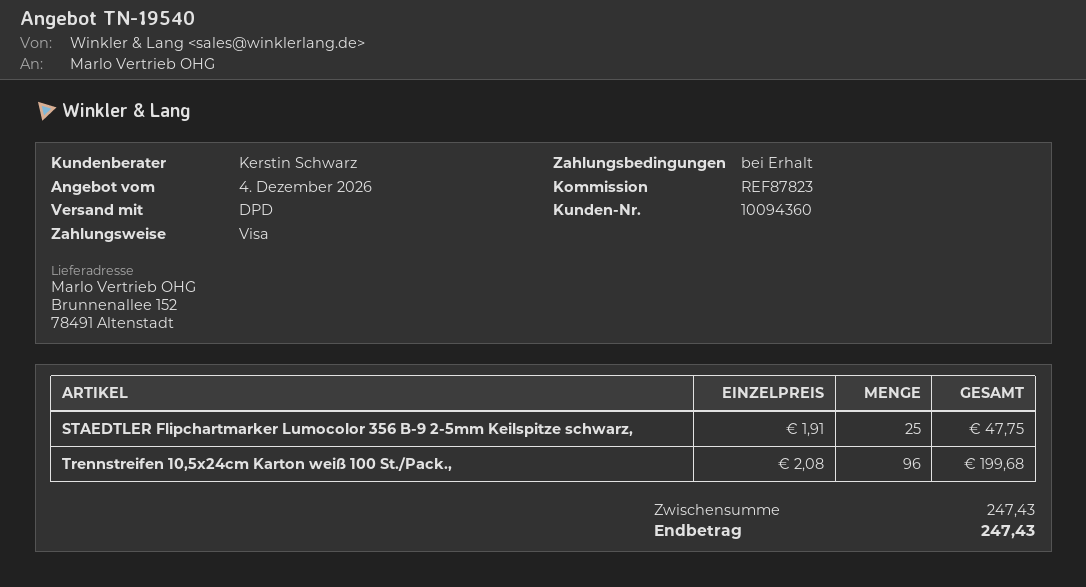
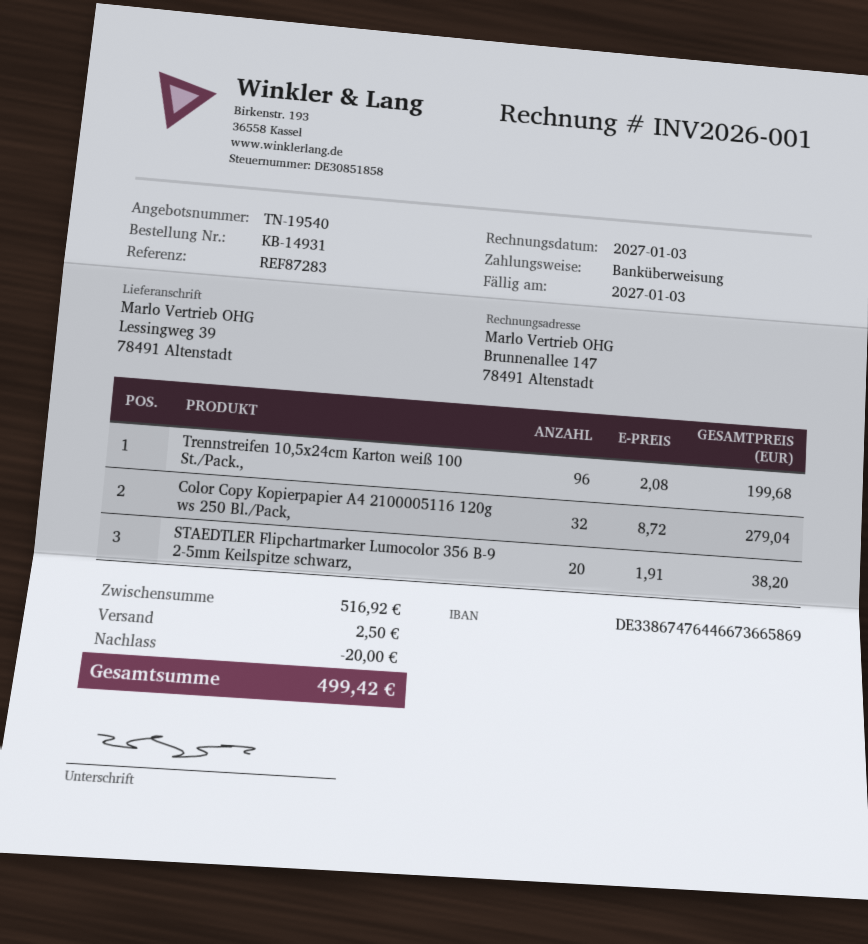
reference: REF87823 -> REF87283
payment method: Visa -> bank transfer
ship to: Brunnenallee 152, 78491 Altenstadt -> Lessingweg 39, 78491 Altenstadt
STAEDTLER Flipchartmarker Lumocolor 356 B-9 2-5mm Keilspitze schwarz,: 25 x 1.91 = 47.75 -> 20 x 1.91 = 38.20
Color Copy Kopierpapier A4 2100005116 120g ws 250 Bl./Pack,: none -> 32 x 8.72 = 279.04
subtotal: 247.43 -> 516.92
discount: none -> 20.00
shipping: none -> 2.50
total: 247.43 -> 499.42

